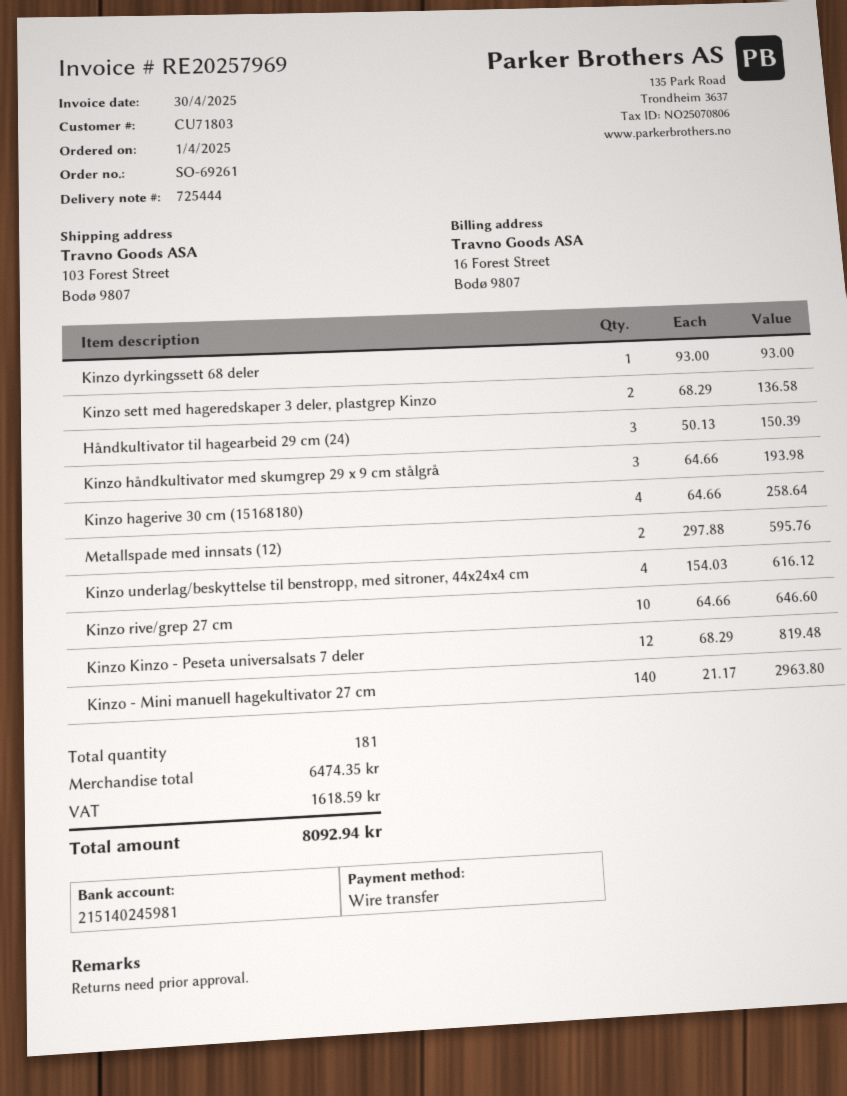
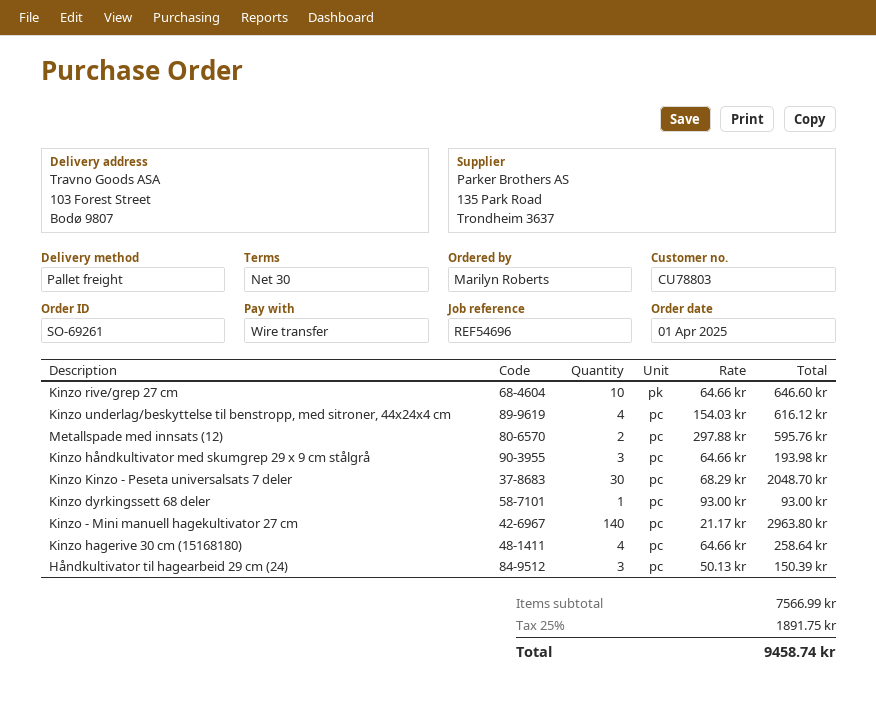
customer number: CU71803 -> CU78803
Kinzo sett med hageredskaper 3 deler, plastgrep Kinzo: 2 x 68.29 = 136.58 -> none
Kinzo Kinzo - Peseta universalsats 7 deler: 12 x 68.29 = 819.48 -> 30 x 68.29 = 2048.70
subtotal: 6474.35 -> 7566.99
tax: 1618.59 -> 1891.75
total: 8092.94 -> 9458.74

